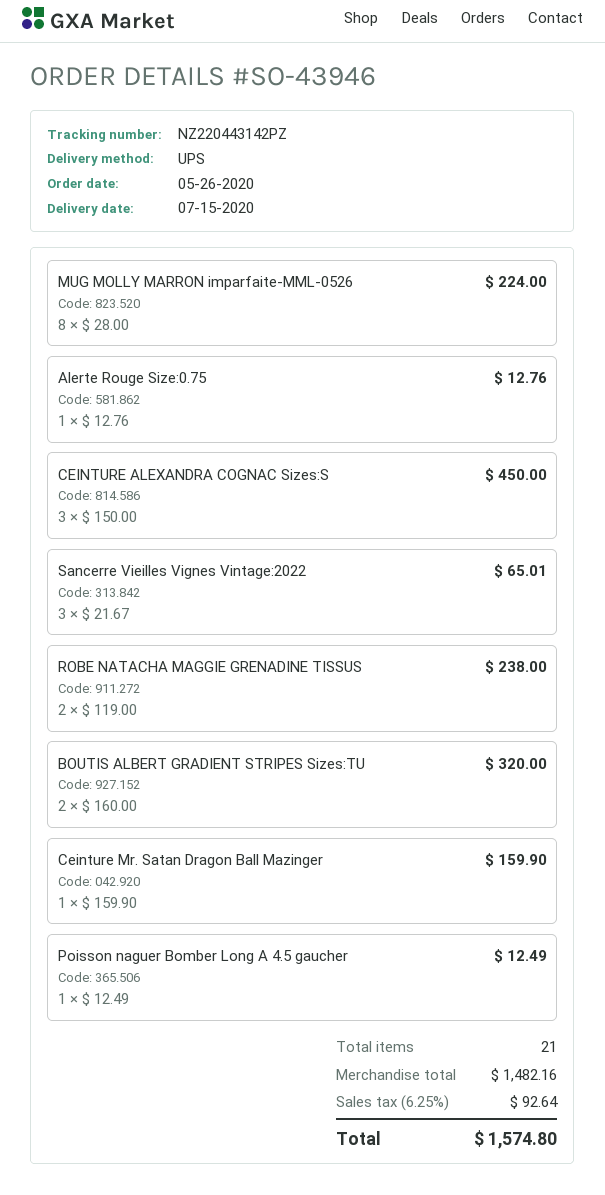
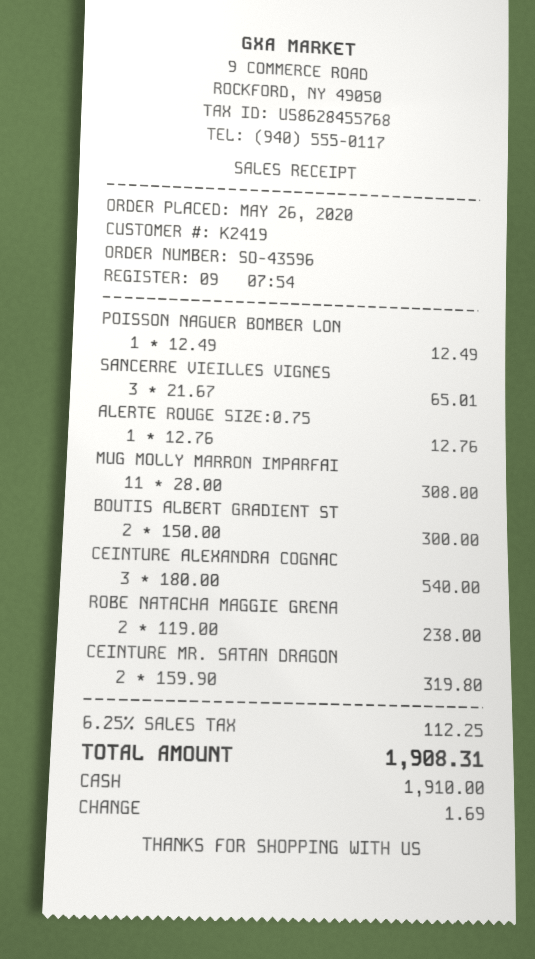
order number: SO-43946 -> SO-43596
MUG MOLLY MARRON imparfaite-MML-0526: 8 x 28.00 = 224.00 -> 11 x 28.00 = 308.00
CEINTURE ALEXANDRA COGNAC Sizes:S: 3 x 150.00 = 450.00 -> 3 x 180.00 = 540.00
BOUTIS ALBERT GRADIENT STRIPES Sizes:TU: 2 x 160.00 = 320.00 -> 2 x 150.00 = 300.00
Ceinture Mr. Satan Dragon Ball Mazinger: 1 x 159.90 = 159.90 -> 2 x 159.90 = 319.80
tax: 6.25% = 92.64 -> 6.25% = 112.25
total: 1574.80 -> 1908.31

